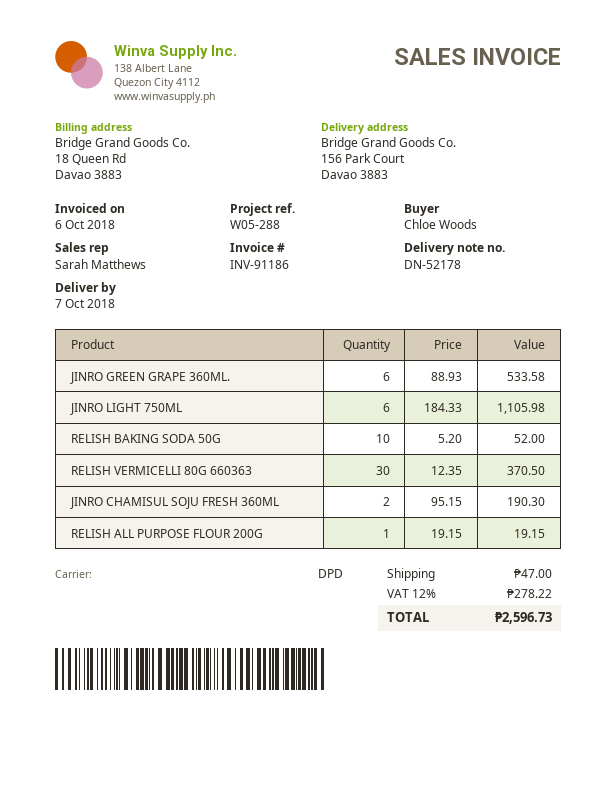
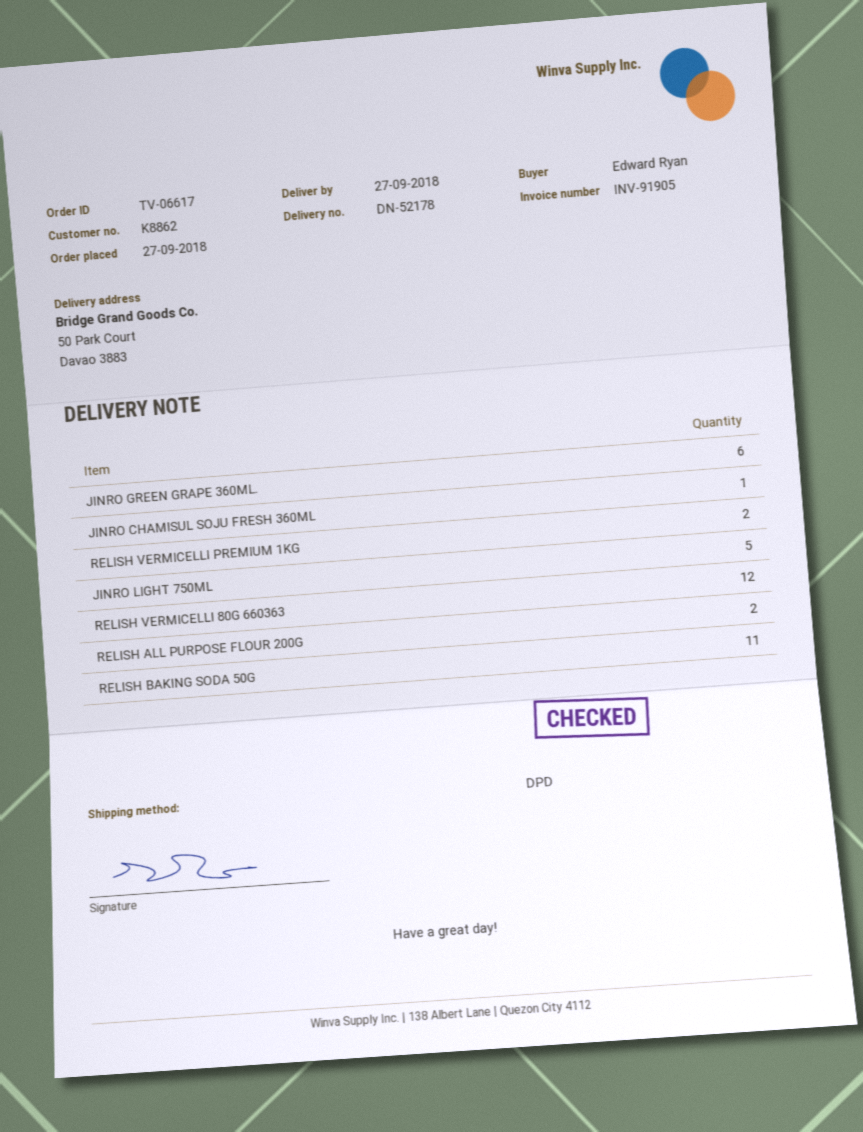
delivery date: 2018-10-07 -> 2018-09-27
invoice number: INV-91186 -> INV-91905
ordered by: Chloe Woods -> Edward Ryan
ship to: 156 Park Court, Davao 3883 -> 50 Park Court, Davao 3883
JINRO LIGHT 750ML: 6 -> 5
RELISH BAKING SODA 50G: 10 -> 11
RELISH VERMICELLI 80G 660363: 30 -> 12
JINRO CHAMISUL SOJU FRESH 360ML: 2 -> 1
RELISH ALL PURPOSE FLOUR 200G: 1 -> 2
RELISH VERMICELLI PREMIUM 1KG: none -> 2

